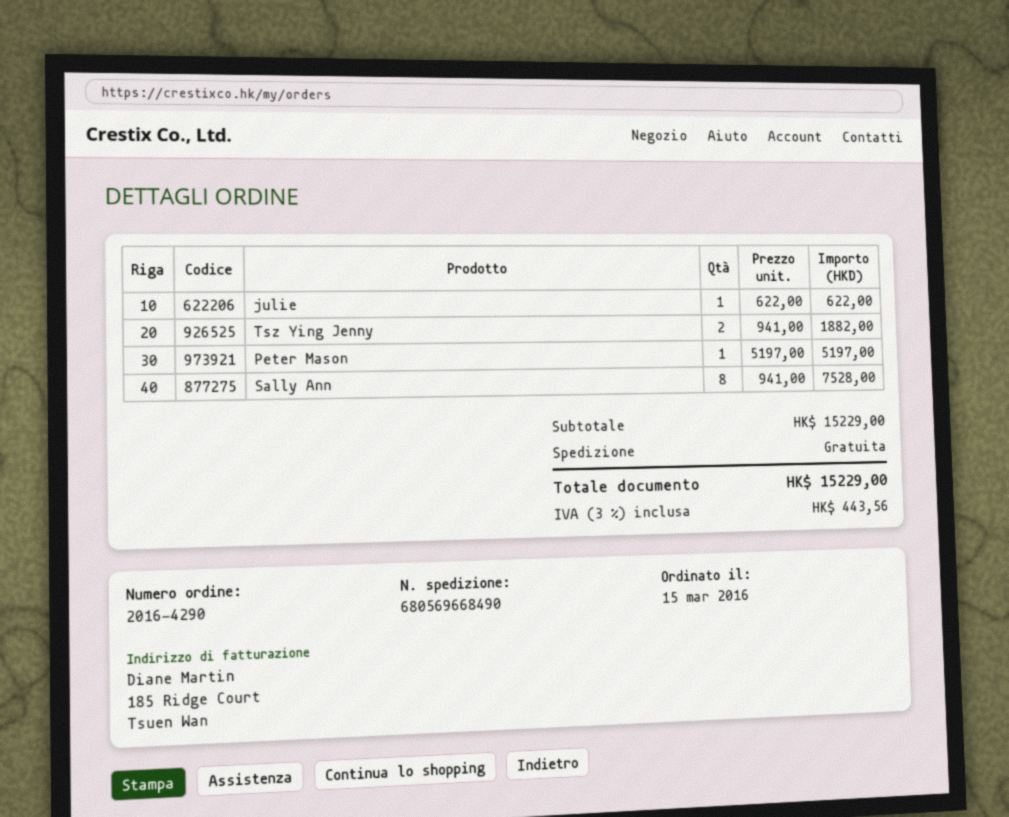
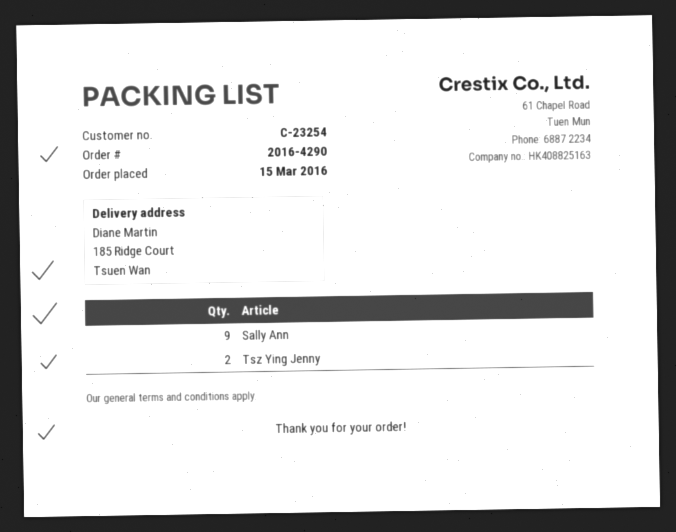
julie: 1 -> none
Peter Mason: 1 -> none
Sally Ann: 8 -> 9

